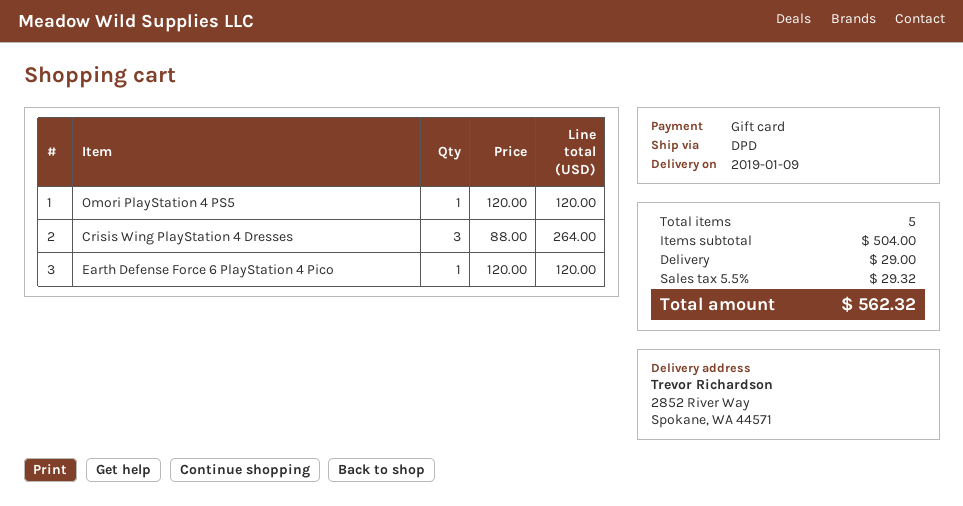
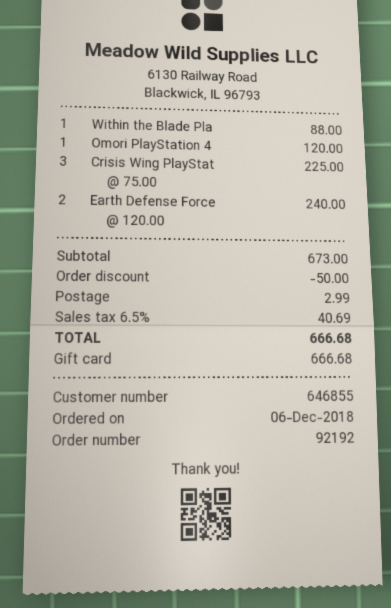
Crisis Wing PlayStation 4 Dresses: 3 x 88.00 = 264.00 -> 3 x 75.00 = 225.00
Earth Defense Force 6 PlayStation 4 Pico: 1 x 120.00 = 120.00 -> 2 x 120.00 = 240.00
Within the Blade Pla: none -> 1 x 88.00 = 88.00
subtotal: 504.00 -> 673.00
discount: none -> 50.00
shipping: 29.00 -> 2.99
tax: 5.5% = 29.32 -> 6.5% = 40.69
total: 562.32 -> 666.68

